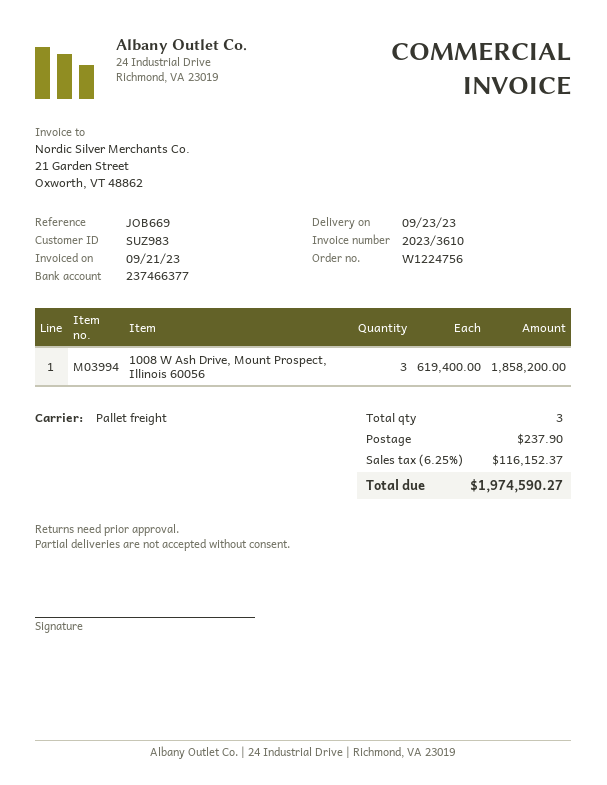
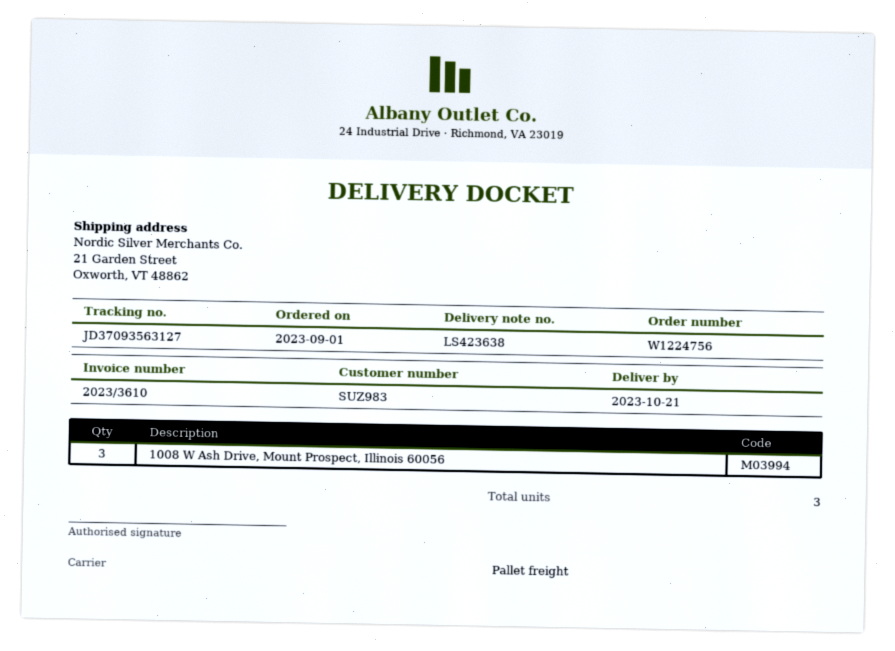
delivery date: 2023-09-23 -> 2023-10-21

